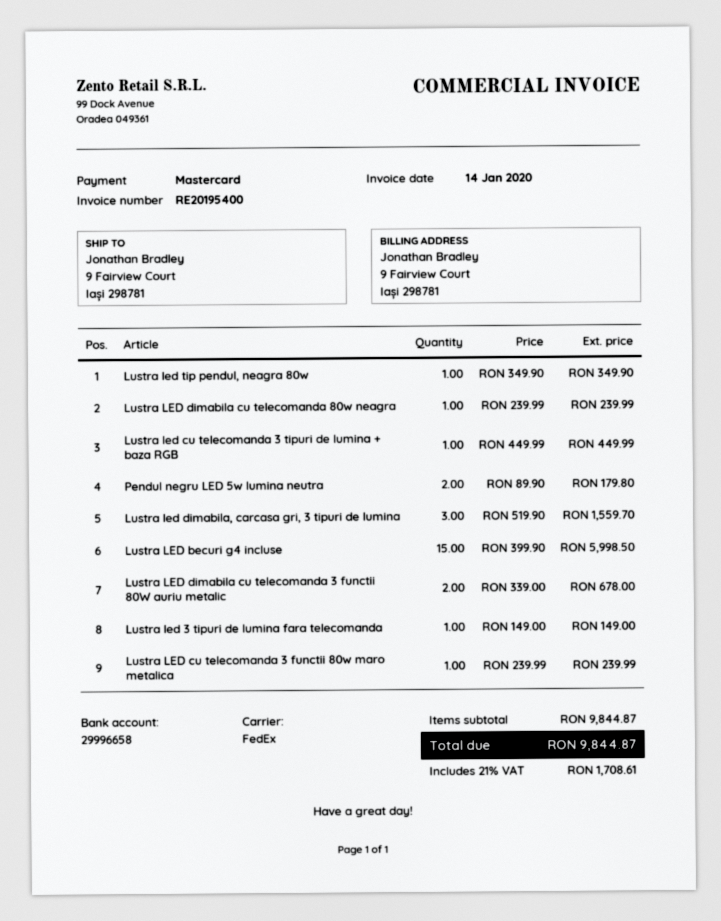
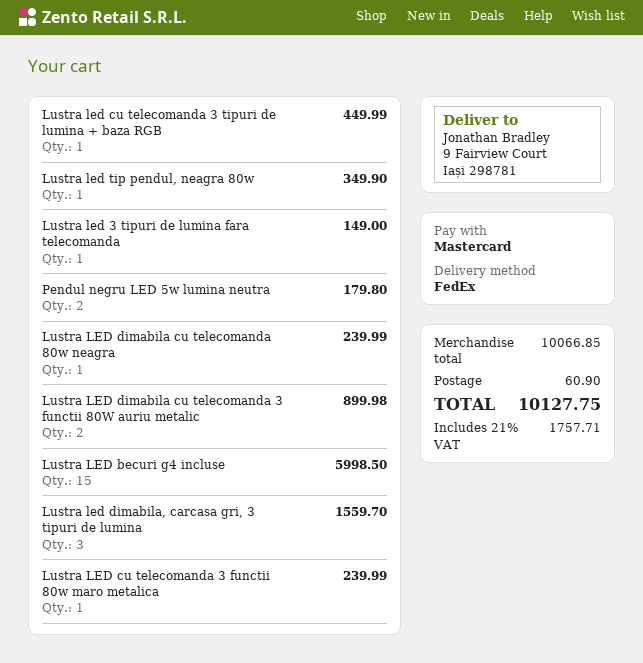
Lustra LED dimabila cu telecomanda 3 functii 80W auriu metalic: 2 for 678.00 -> 2 for 899.98
subtotal: 9844.87 -> 10066.85
shipping: none -> 60.90
tax: 21% = 1708.61 -> 21% = 1757.71
total: 9844.87 -> 10127.75

